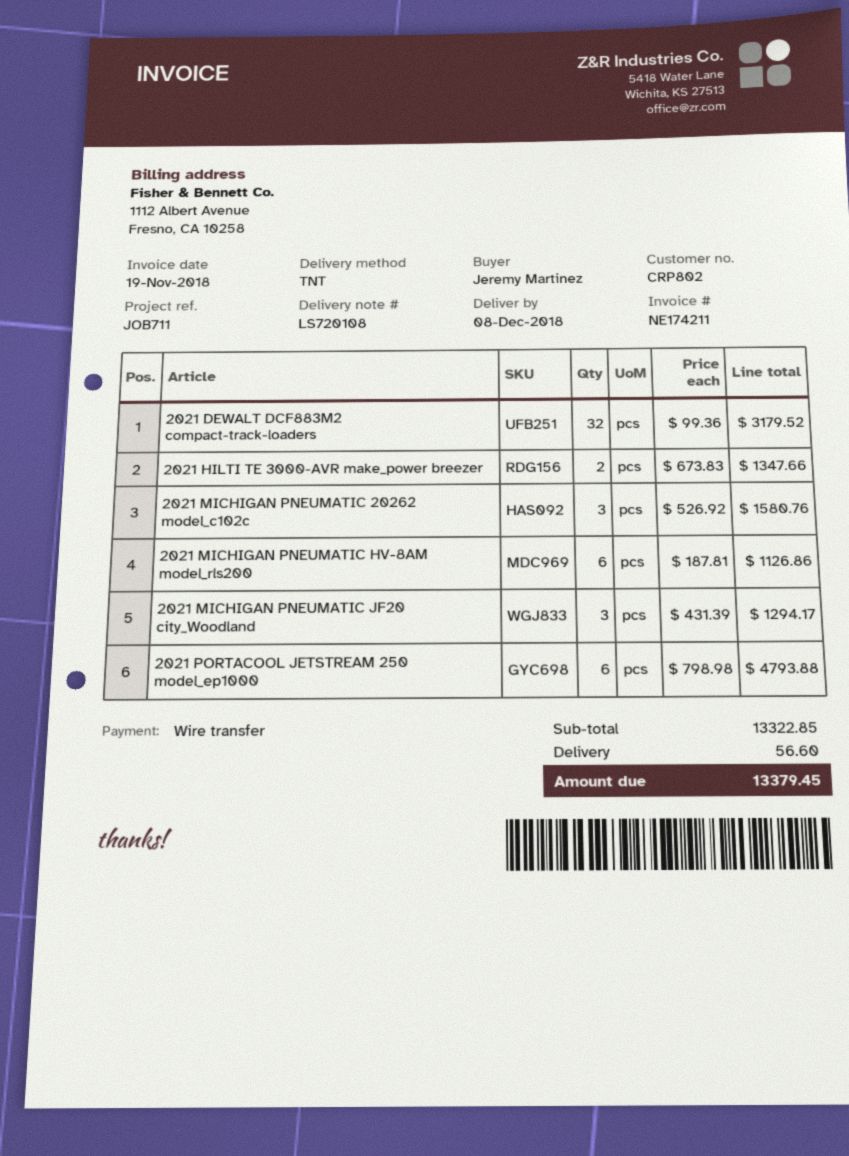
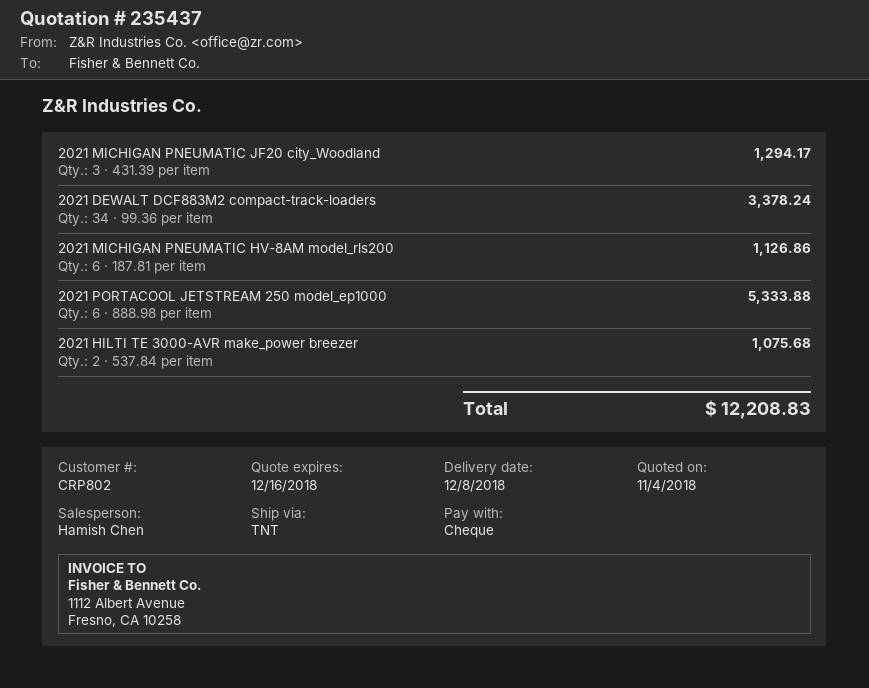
payment method: bank transfer -> cheque
2021 DEWALT DCF883M2 compact-track-loaders: 32 x 99.36 = 3179.52 -> 34 x 99.36 = 3378.24
2021 HILTI TE 3000-AVR make_power breezer: 2 x 673.83 = 1347.66 -> 2 x 537.84 = 1075.68
2021 MICHIGAN PNEUMATIC 20262 model_c102c: 3 x 526.92 = 1580.76 -> none
2021 PORTACOOL JETSTREAM 250 model_ep1000: 6 x 798.98 = 4793.88 -> 6 x 888.98 = 5333.88
shipping: 56.60 -> none
total: 13379.45 -> 12208.83

